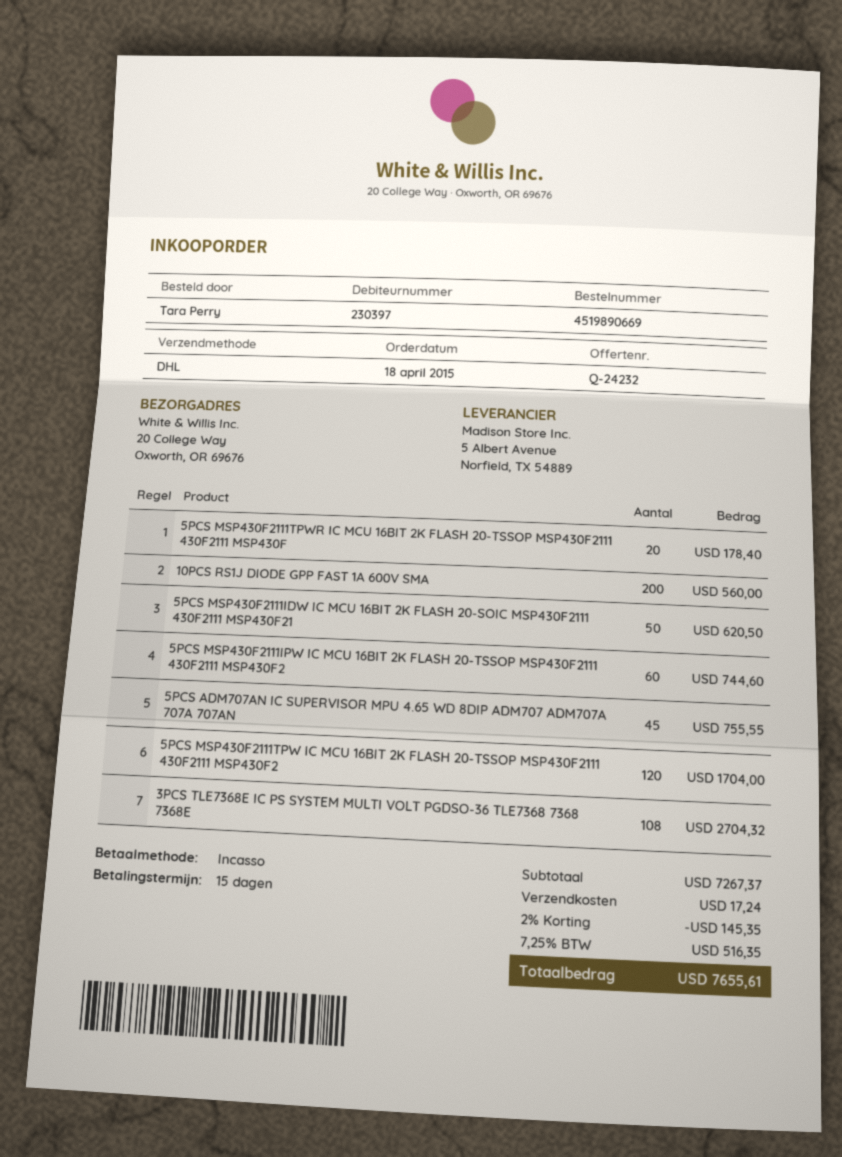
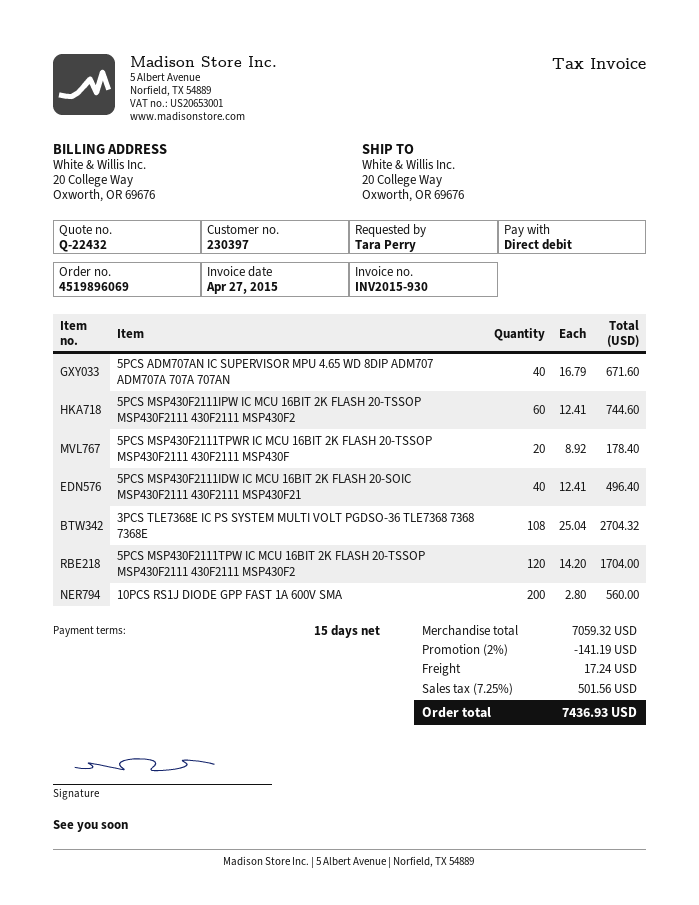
quote number: Q-24232 -> Q-22432
order number: 4519890669 -> 4519896069
5PCS MSP430F2111IDW IC MCU 16BIT 2K FLASH 20-SOIC MSP430F2111 430F2111 MSP430F21: 50 for 620.50 -> 40 for 496.40
5PCS ADM707AN IC SUPERVISOR MPU 4.65 WD 8DIP ADM707 ADM707A 707A 707AN: 45 for 755.55 -> 40 for 671.60
subtotal: 7267.37 -> 7059.32
discount: 2% = 145.35 -> 2% = 141.19
tax: 7.25% = 516.35 -> 7.25% = 501.56
total: 7655.61 -> 7436.93

